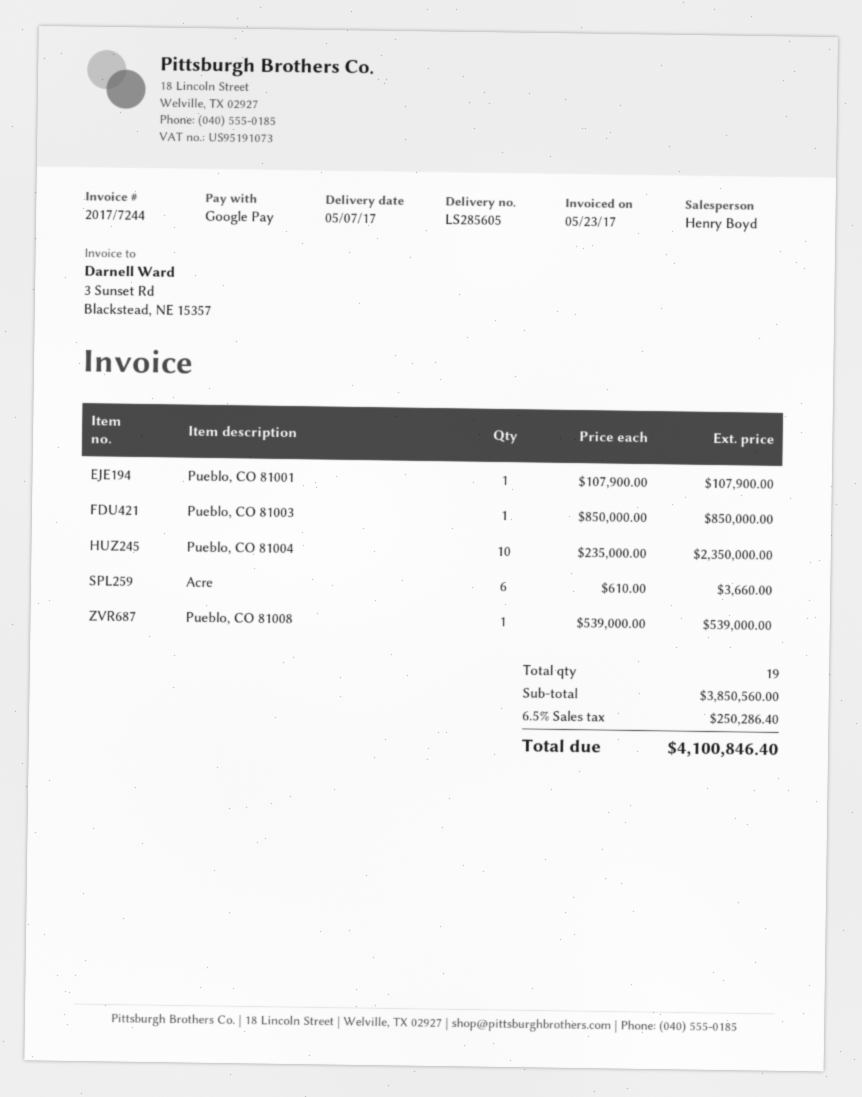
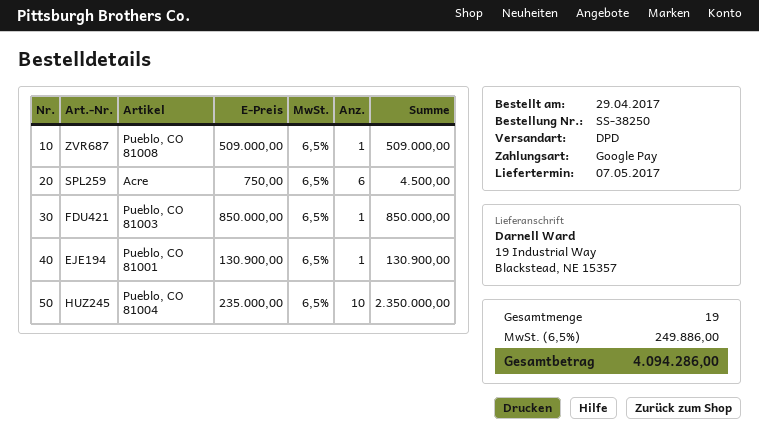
Pueblo, CO 81001: 1 x 107900.00 = 107900.00 -> 1 x 130900.00 = 130900.00
Acre: 6 x 610.00 = 3660.00 -> 6 x 750.00 = 4500.00
Pueblo, CO 81008: 1 x 539000.00 = 539000.00 -> 1 x 509000.00 = 509000.00
tax: 6.5% = 250286.40 -> 6.5% = 249886.00
total: 4100846.40 -> 4094286.00

